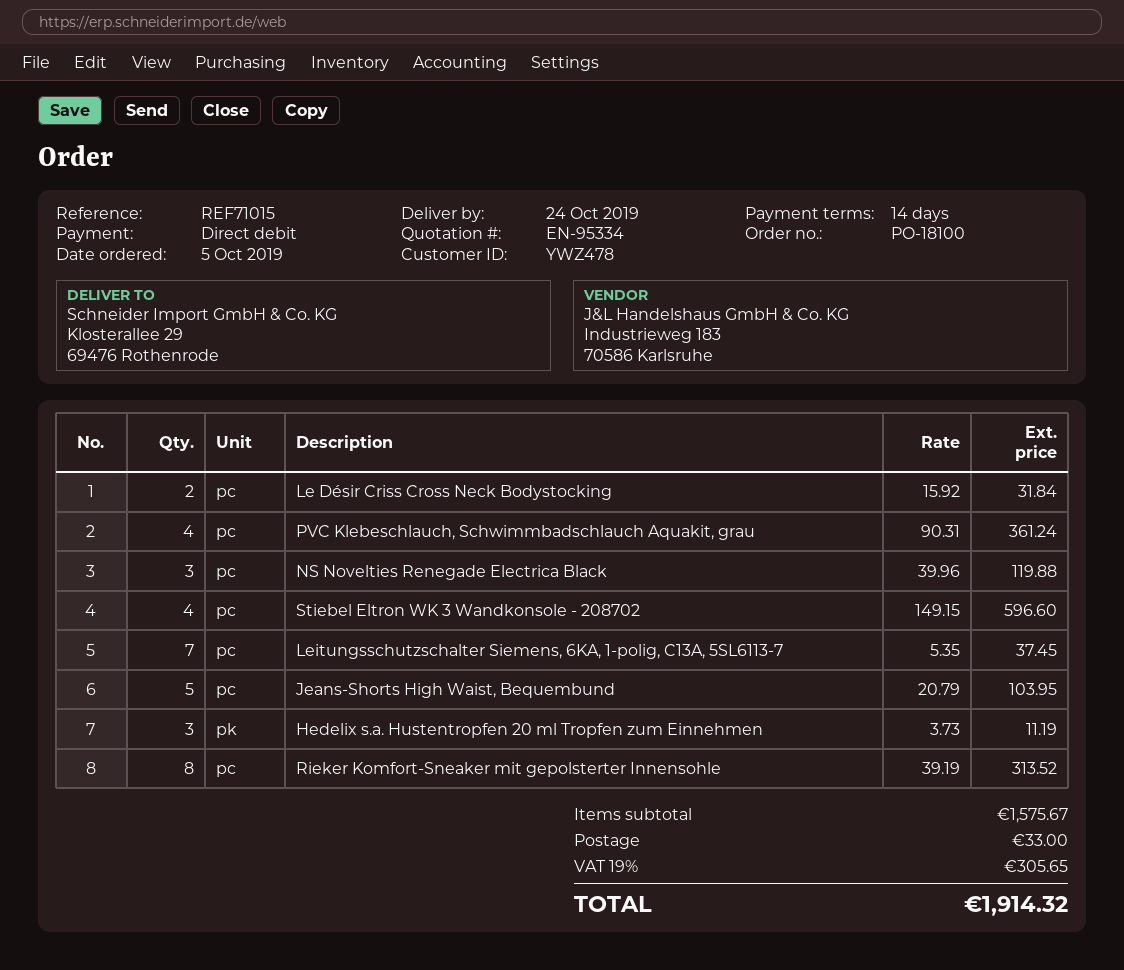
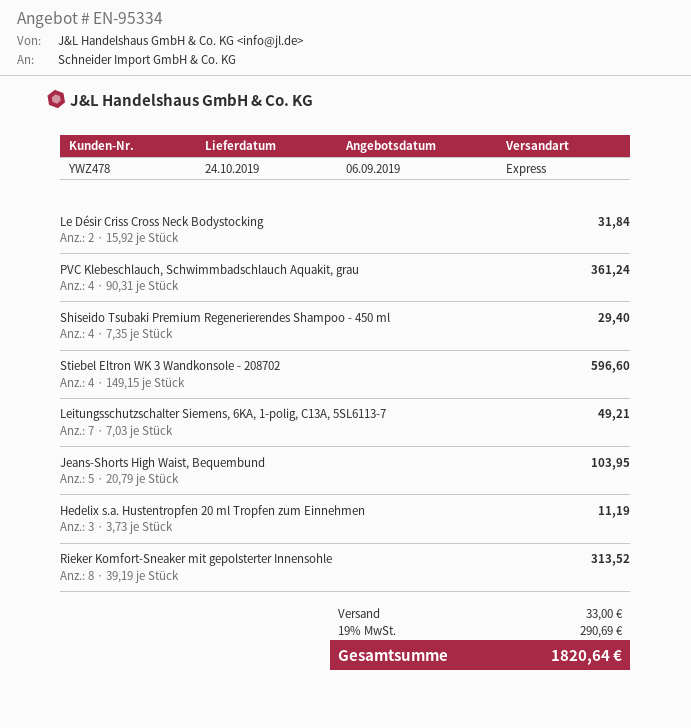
NS Novelties Renegade Electrica Black: 3 x 39.96 = 119.88 -> none
Leitungsschutzschalter Siemens, 6KA, 1-polig, C13A, 5SL6113-7: 7 x 5.35 = 37.45 -> 7 x 7.03 = 49.21
Shiseido Tsubaki Premium Regenerierendes Shampoo - 450 ml: none -> 4 x 7.35 = 29.40
tax: 19% = 305.65 -> 19% = 290.69
total: 1914.32 -> 1820.64

